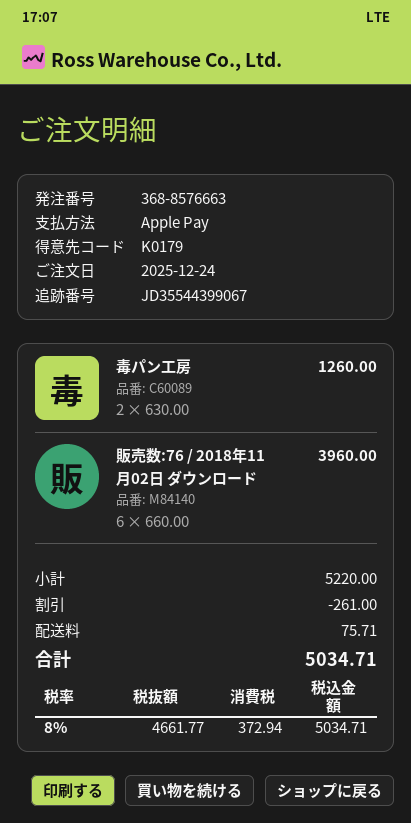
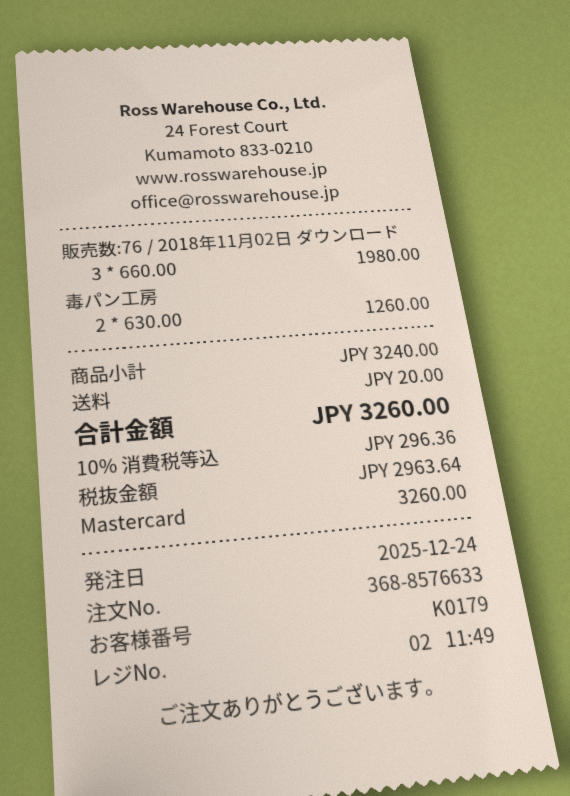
order number: 368-8576663 -> 368-8576633
payment method: Apple Pay -> Mastercard
販売数:76 / 2018年11月02日 ダウンロード: 6 x 660.00 = 3960.00 -> 3 x 660.00 = 1980.00
subtotal: 5220.00 -> 3240.00
discount: 261.00 -> none
shipping: 75.71 -> 20.00
net: 4661.77 -> 2963.64
tax: 8% = 372.94 -> 10% = 296.36
total: 5034.71 -> 3260.00

